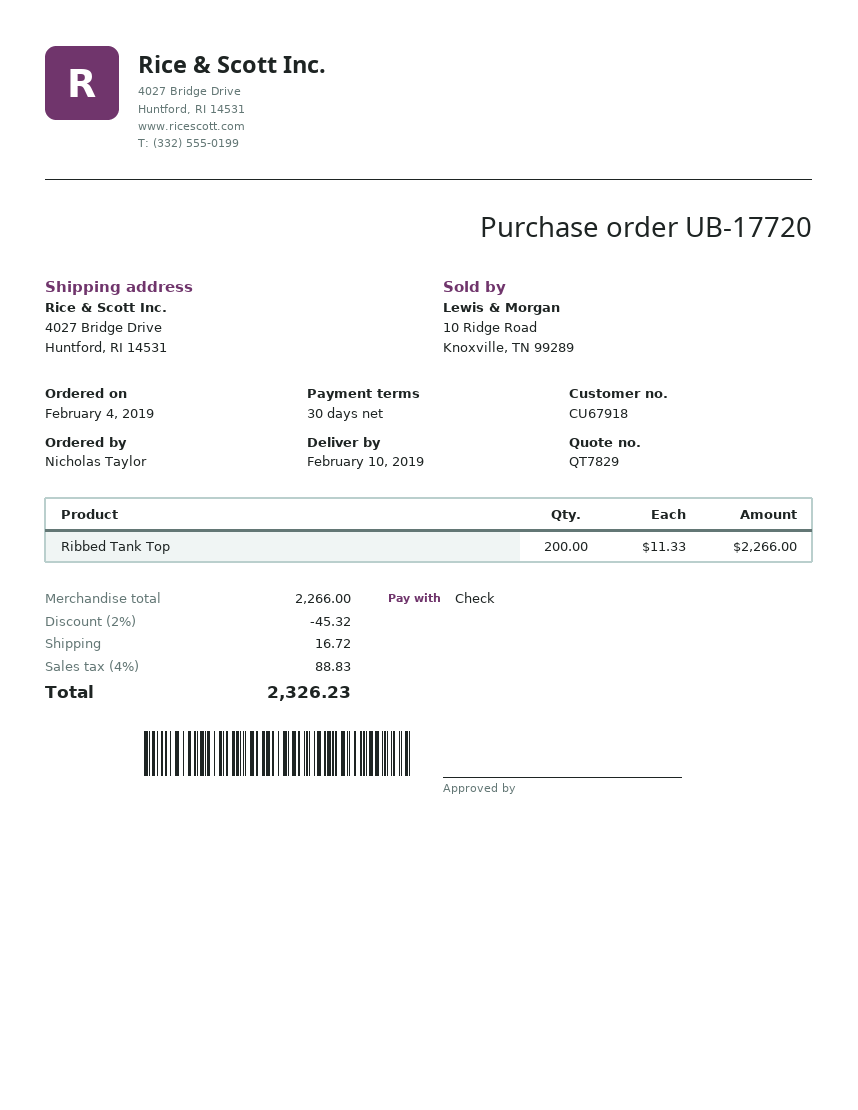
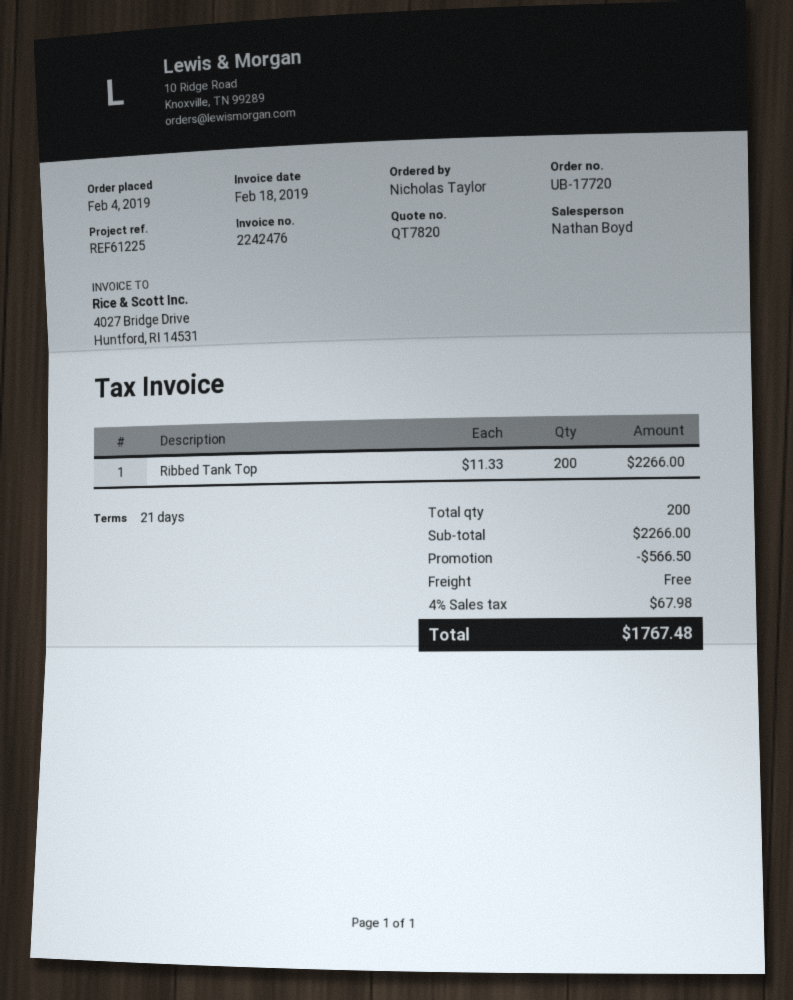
quote number: QT7829 -> QT7820
payment terms: 30 days -> 21 days
discount: 45.32 -> 566.50
shipping: 16.72 -> 0.00
tax: 4% = 88.83 -> 4% = 67.98
total: 2326.23 -> 1767.48

